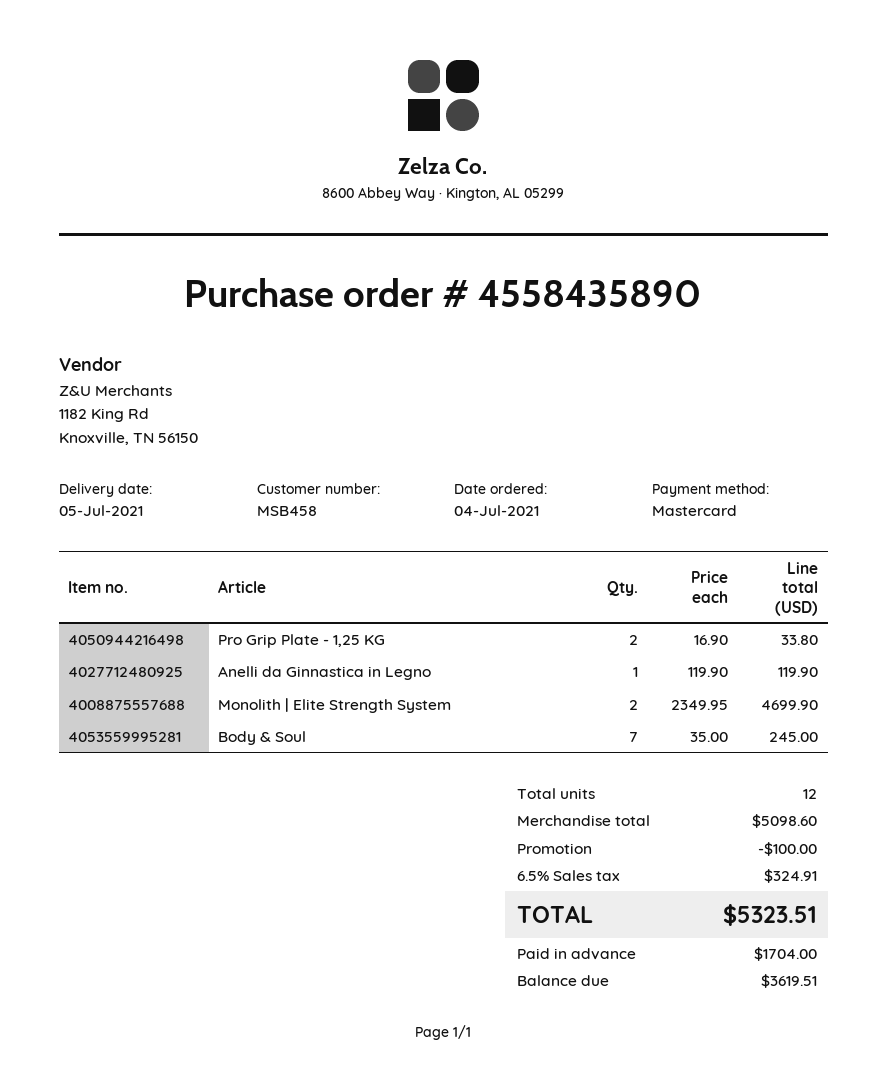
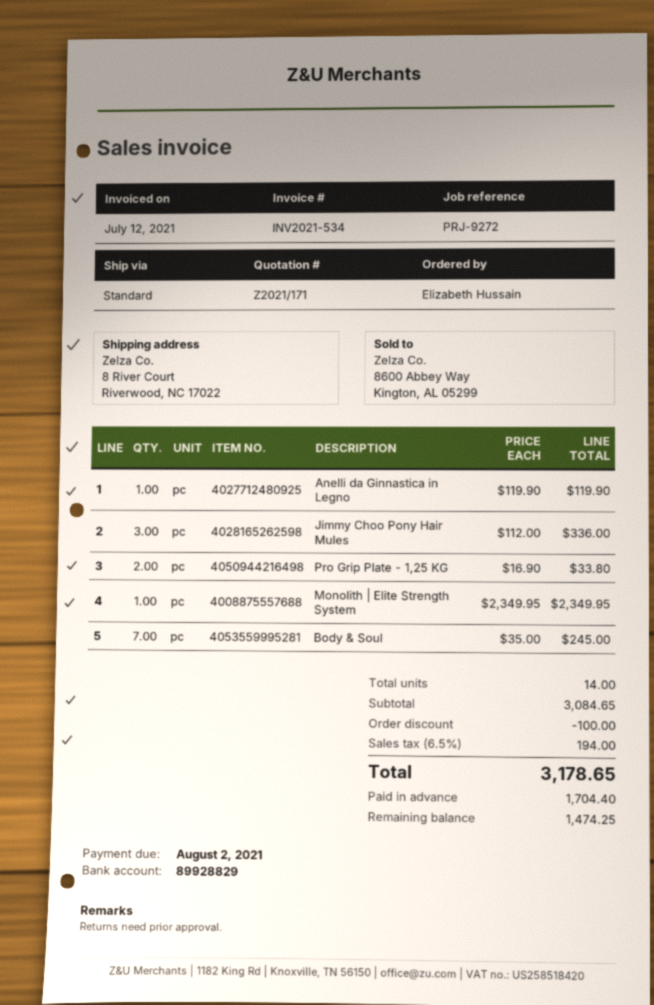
Monolith | Elite Strength System: 2 x 2349.95 = 4699.90 -> 1 x 2349.95 = 2349.95
Jimmy Choo Pony Hair Mules: none -> 3 x 112.00 = 336.00
total quantity: 12 -> 14
subtotal: 5098.60 -> 3084.65
tax: 6.5% = 324.91 -> 6.5% = 194.00
total: 5323.51 -> 3178.65
deposit: 1704.00 -> 1704.40
balance: 3619.51 -> 1474.25

